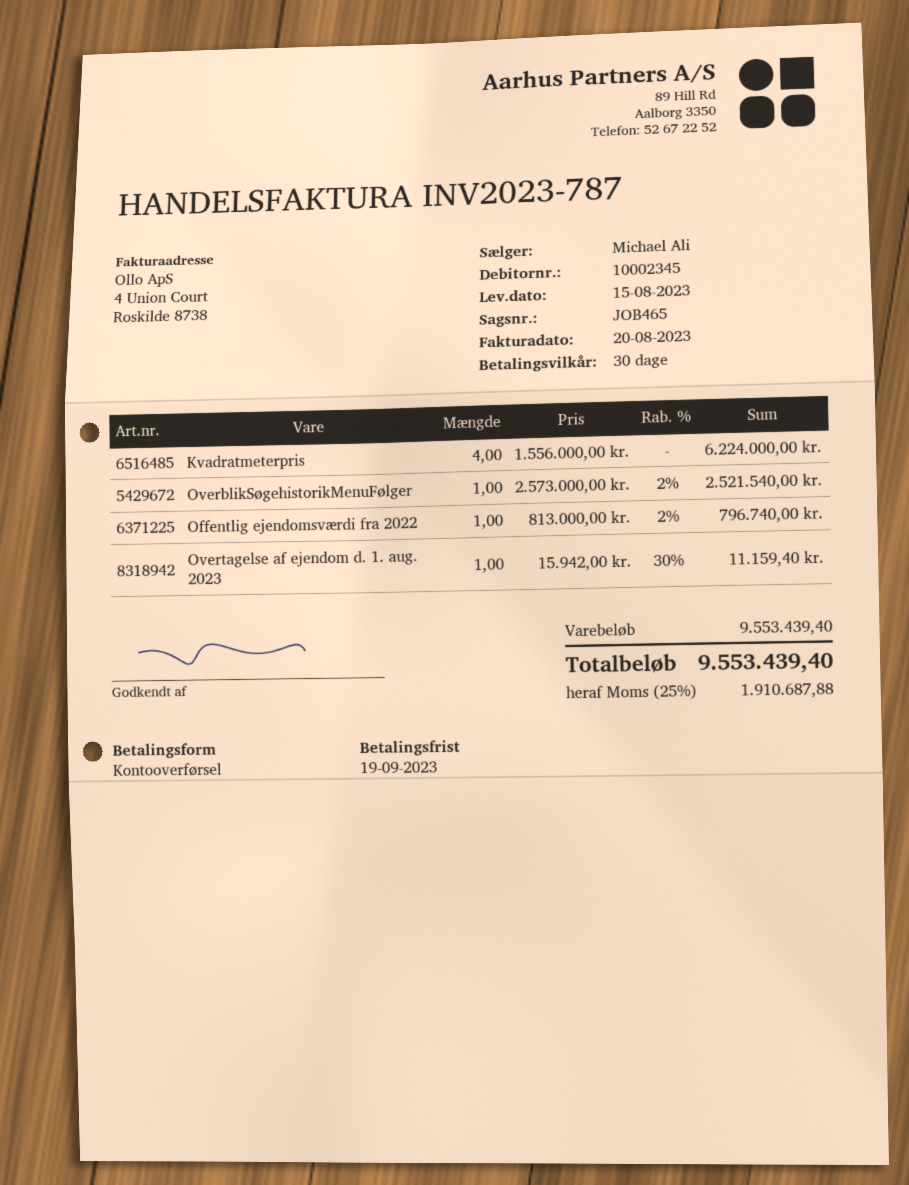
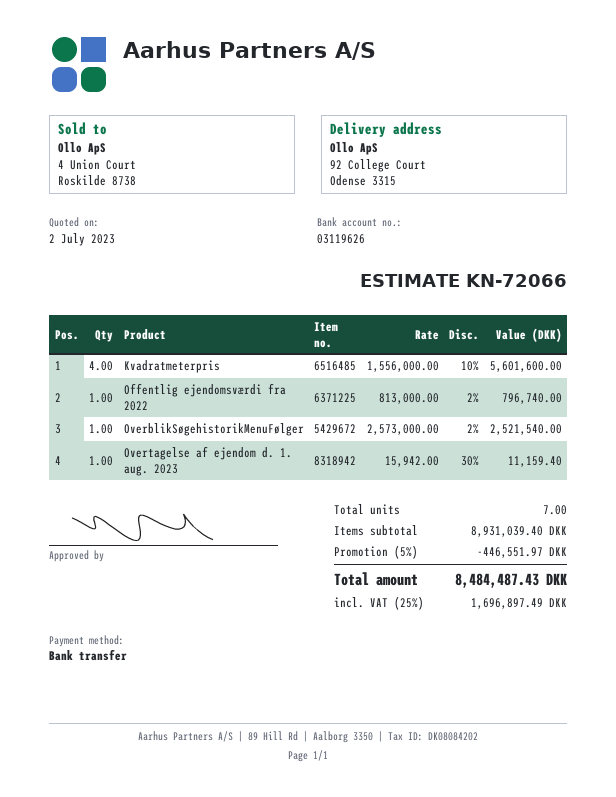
Kvadratmeterpris: 4 x 1556000.00 = 6224000.00 -> 4 x 1556000.00 - 10% = 5601600.00
subtotal: 9553439.40 -> 8931039.40
discount: none -> 5% = 446551.97
tax: 25% = 1910687.88 -> 25% = 1696897.49
total: 9553439.40 -> 8484487.43

